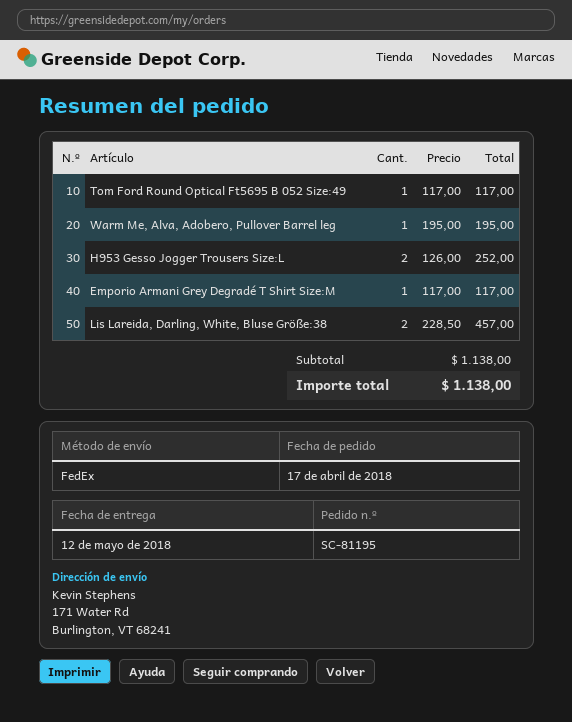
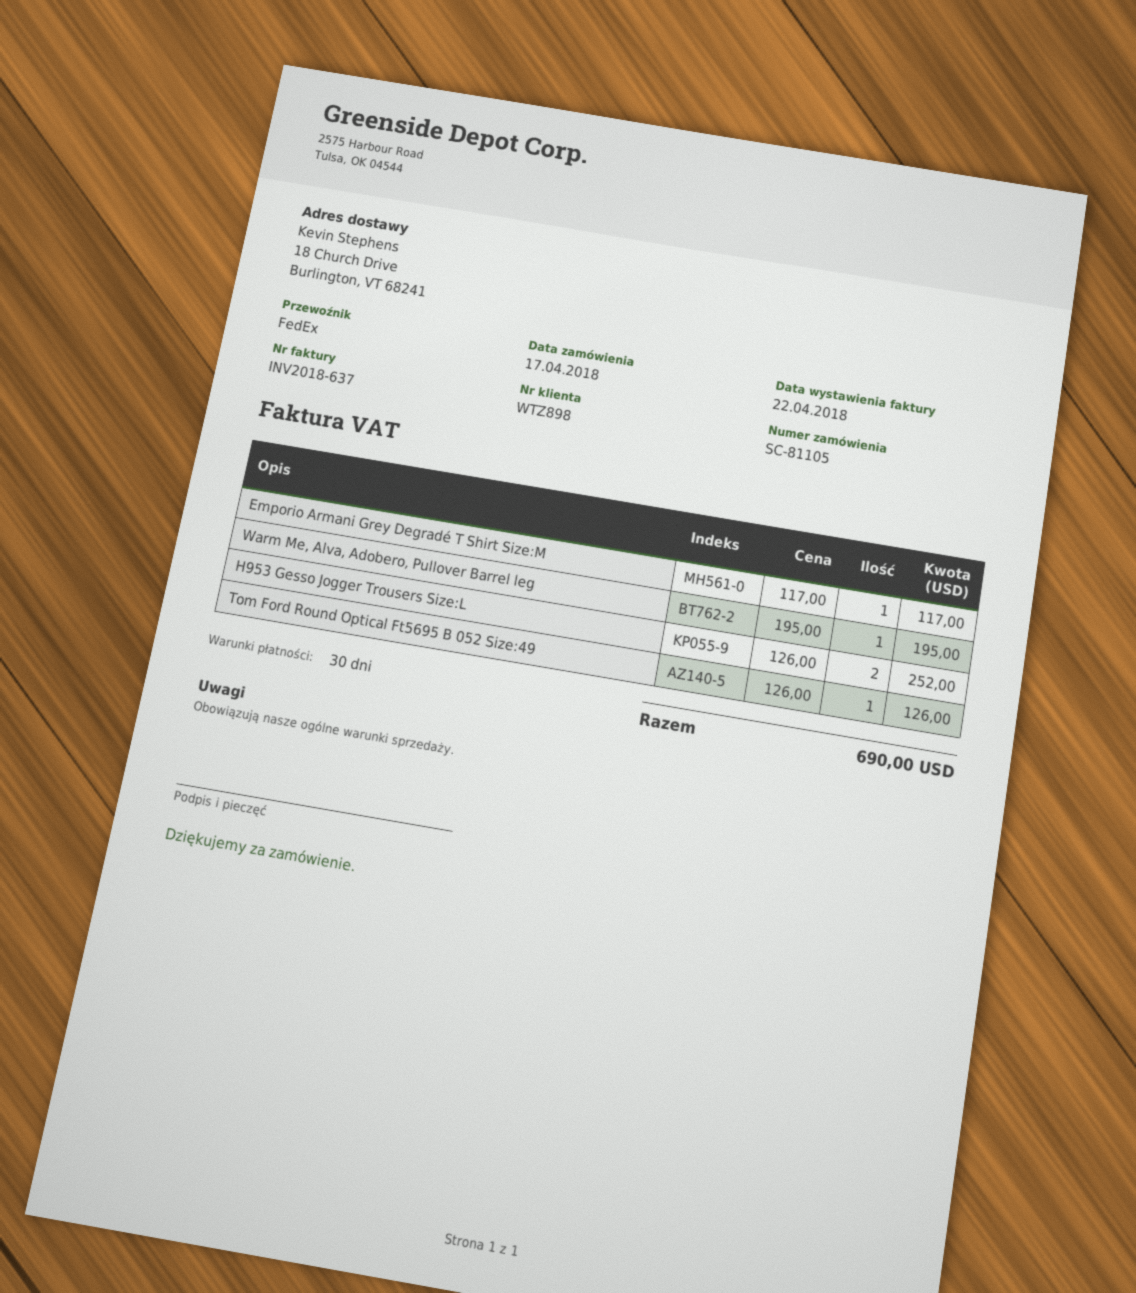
order number: SC-81195 -> SC-81105
ship to: 171 Water Rd, Burlington, VT 68241 -> 18 Church Drive, Burlington, VT 68241
Tom Ford Round Optical Ft5695 B 052 Size:49: 1 x 117.00 = 117.00 -> 1 x 126.00 = 126.00
Lis Lareida, Darling, White, Bluse Größe:38: 2 x 228.50 = 457.00 -> none
total: 1138.00 -> 690.00

